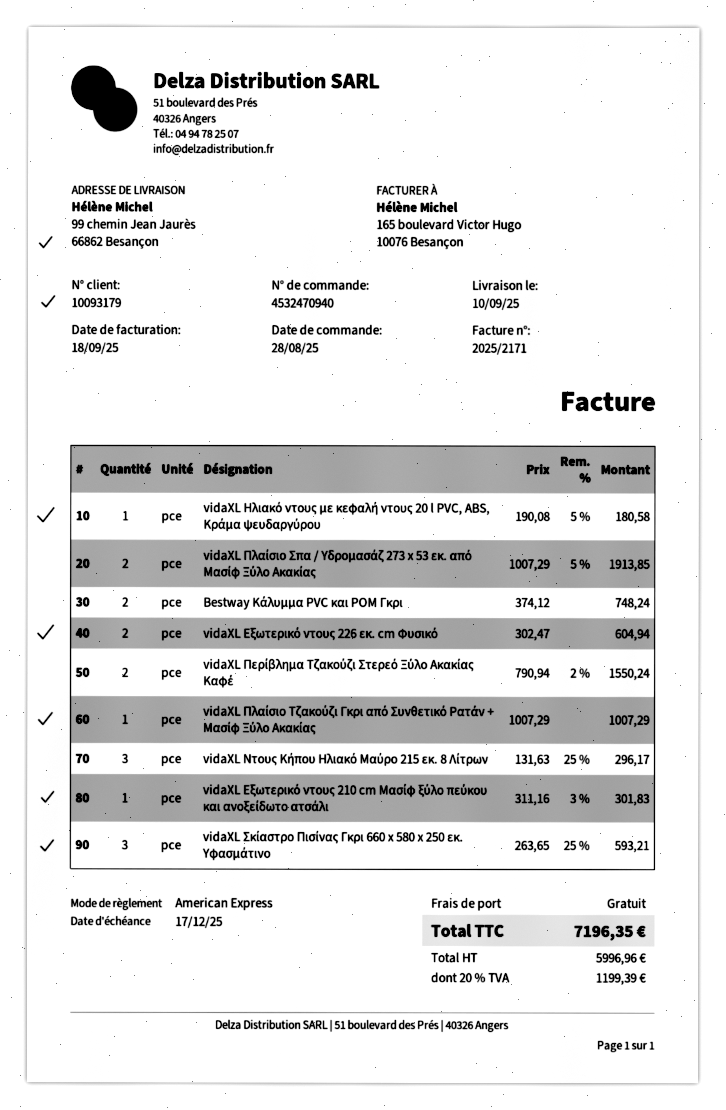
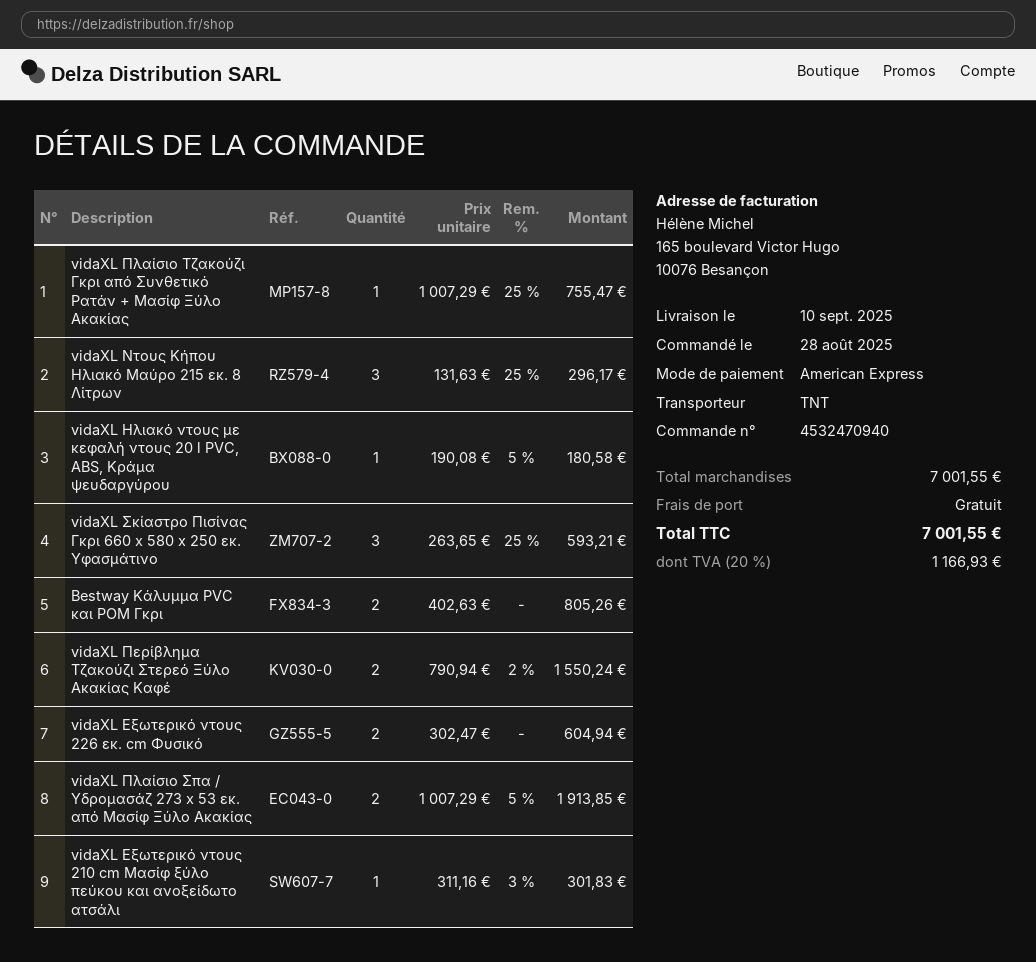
Bestway Κάλυμμα PVC και POM Γκρι: 2 x 374.12 = 748.24 -> 2 x 402.63 = 805.26
vidaXL Πλαίσιο Τζακούζι Γκρι από Συνθετικό Ρατάν + Μασίφ Ξύλο Ακακίας: 1 x 1007.29 = 1007.29 -> 1 x 1007.29 - 25% = 755.47
tax: 20% = 1199.39 -> 20% = 1166.93
total: 7196.35 -> 7001.55

